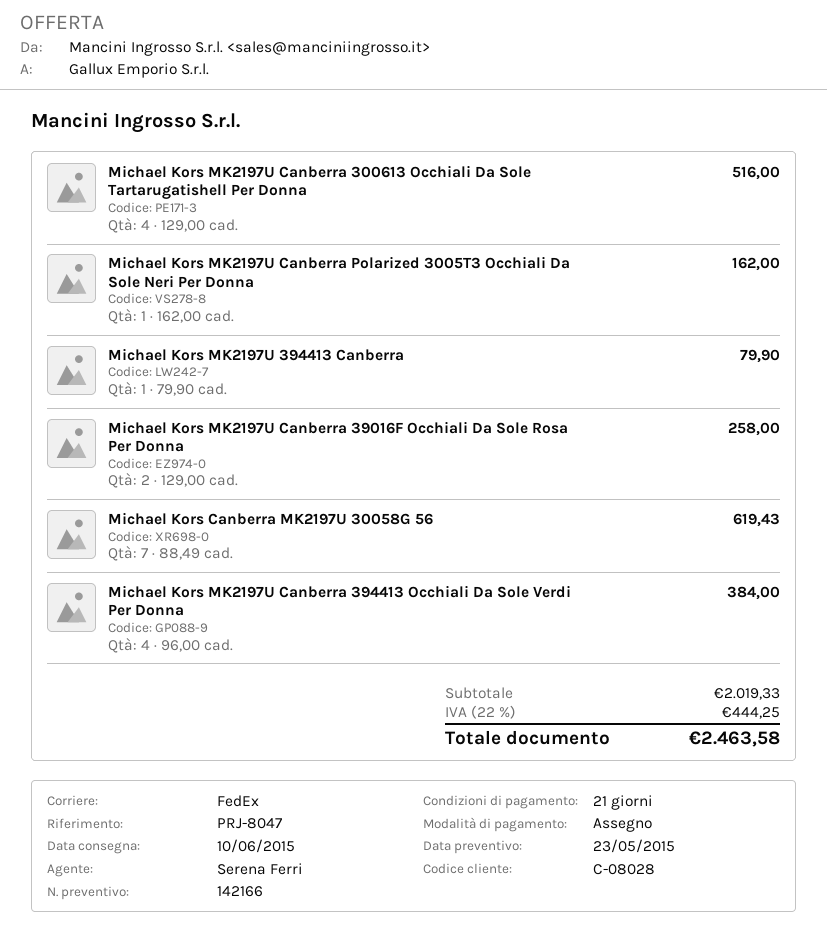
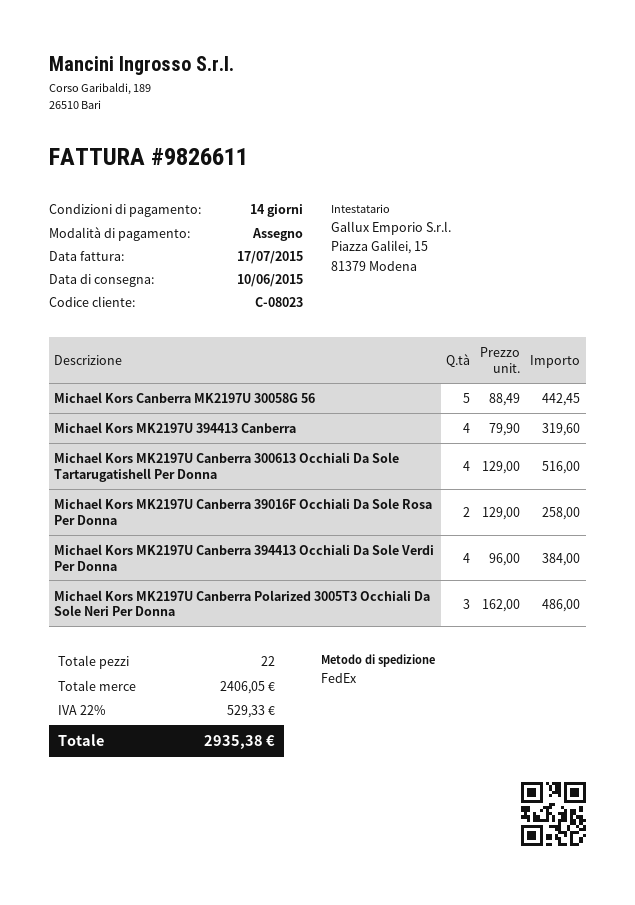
payment terms: 21 days -> 14 days
customer number: C-08028 -> C-08023
Michael Kors MK2197U Canberra Polarized 3005T3 Occhiali Da Sole Neri Per Donna: 1 x 162.00 = 162.00 -> 3 x 162.00 = 486.00
Michael Kors MK2197U 394413 Canberra: 1 x 79.90 = 79.90 -> 4 x 79.90 = 319.60
Michael Kors Canberra MK2197U 30058G 56: 7 x 88.49 = 619.43 -> 5 x 88.49 = 442.45
subtotal: 2019.33 -> 2406.05
tax: 22% = 444.25 -> 22% = 529.33
total: 2463.58 -> 2935.38

